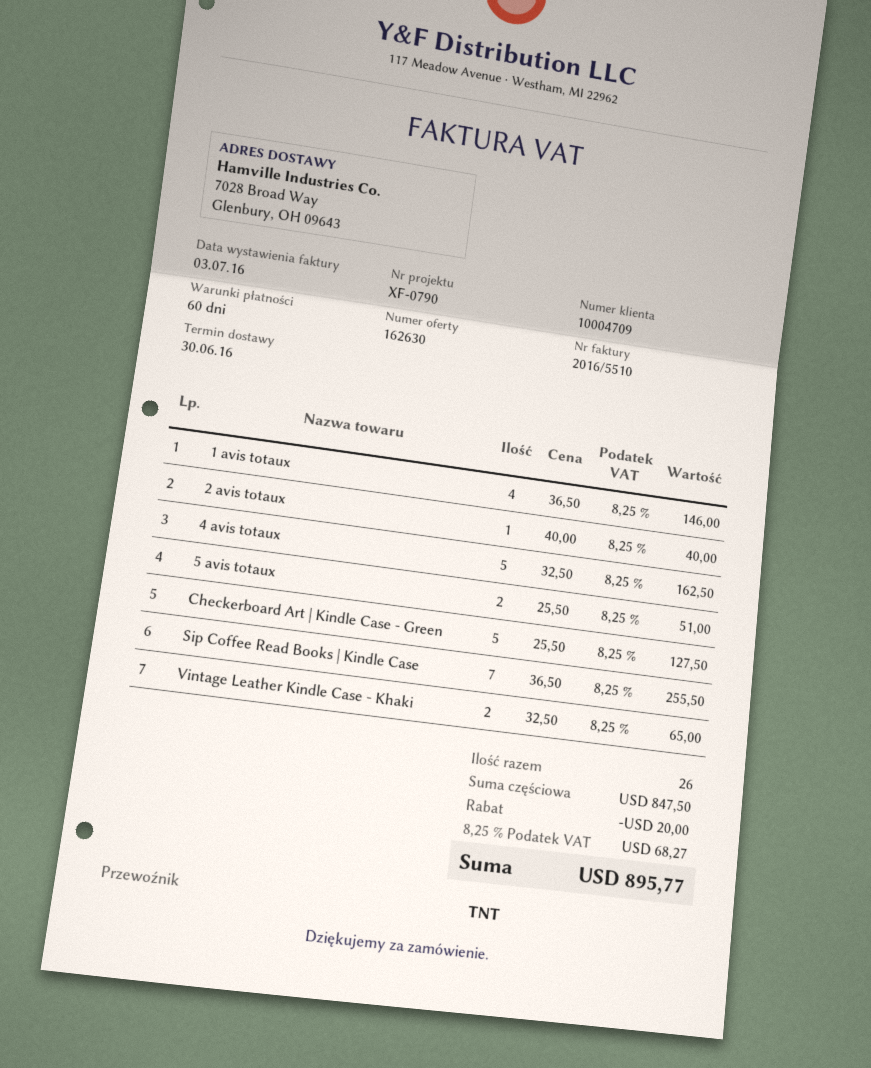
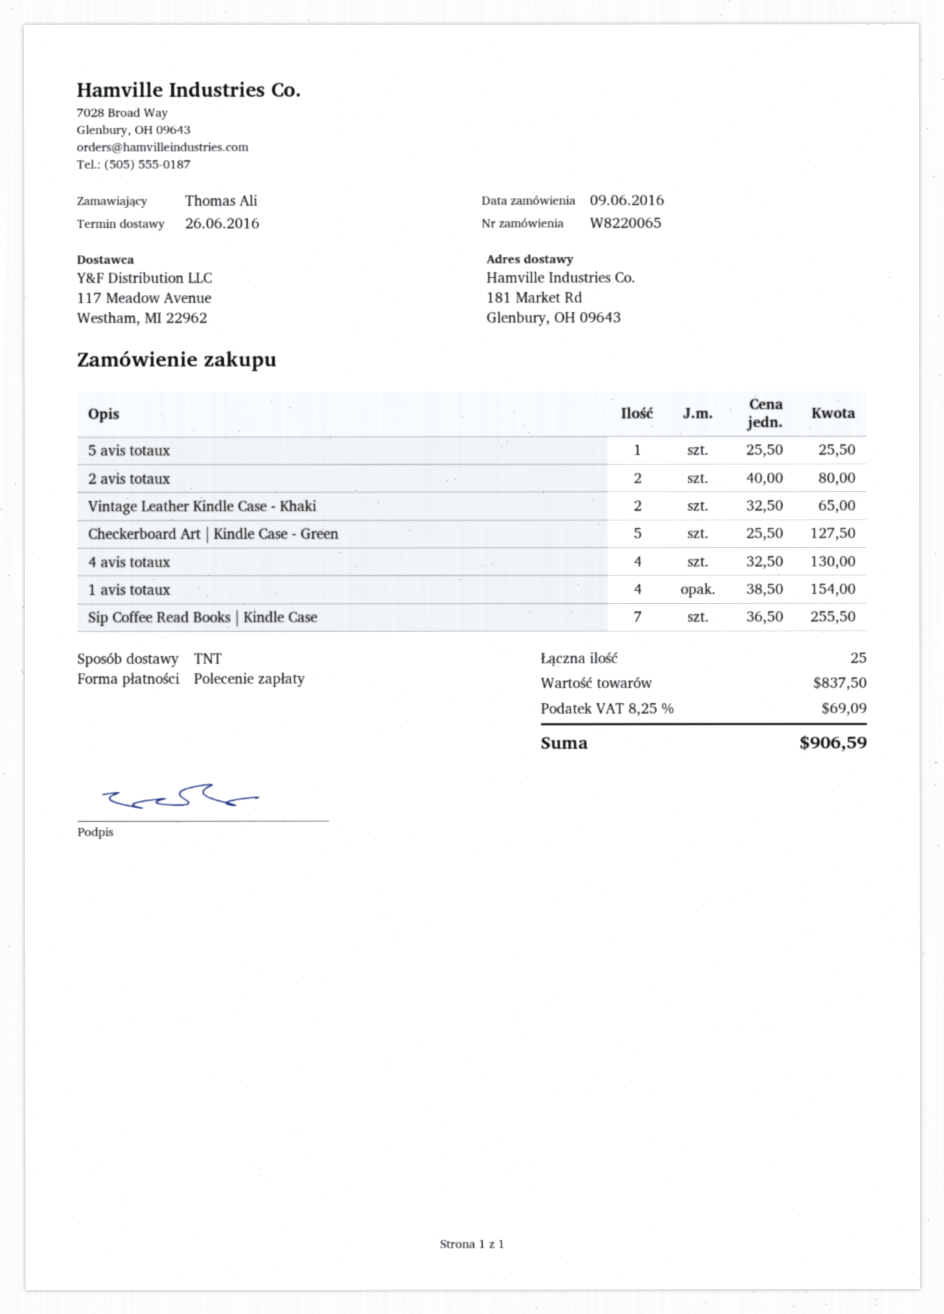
delivery date: 2016-06-30 -> 2016-06-26
ship to: 7028 Broad Way, Glenbury, OH 09643 -> 181 Market Rd, Glenbury, OH 09643
1 avis totaux: 4 x 36.50 = 146.00 -> 4 x 38.50 = 154.00
2 avis totaux: 1 x 40.00 = 40.00 -> 2 x 40.00 = 80.00
4 avis totaux: 5 x 32.50 = 162.50 -> 4 x 32.50 = 130.00
5 avis totaux: 2 x 25.50 = 51.00 -> 1 x 25.50 = 25.50
total quantity: 26 -> 25
subtotal: 847.50 -> 837.50
discount: 20.00 -> none
tax: 8.25% = 68.27 -> 8.25% = 69.09
total: 895.77 -> 906.59

